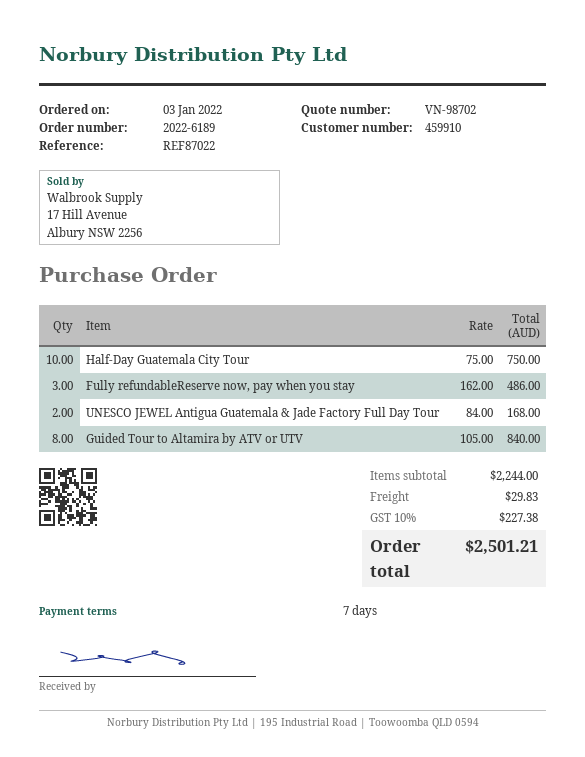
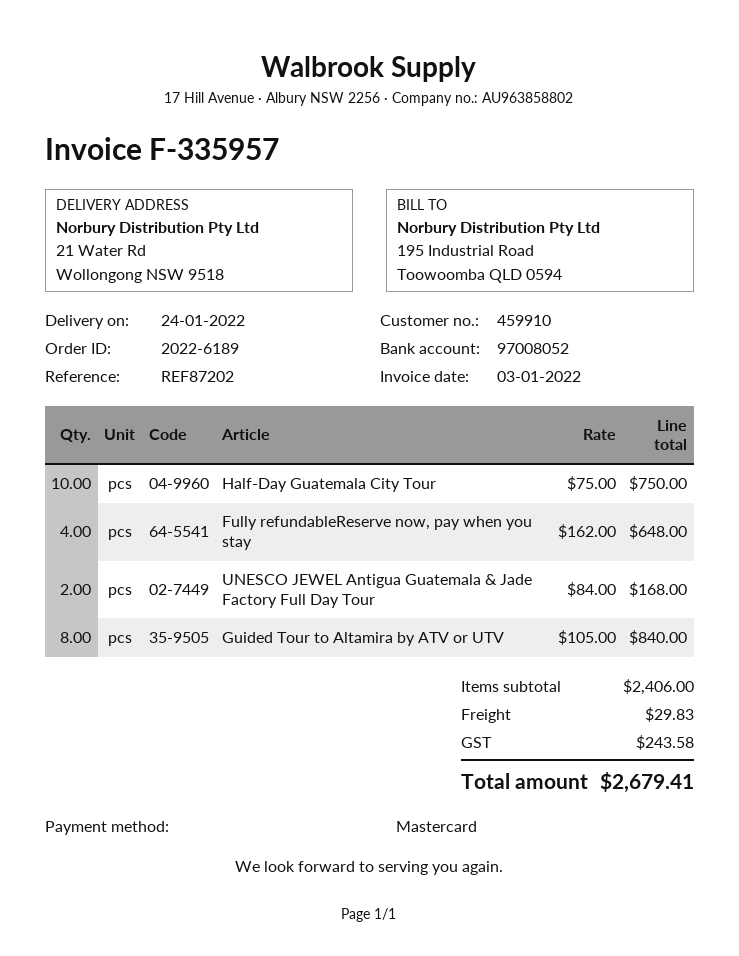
reference: REF87022 -> REF87202
Fully refundableReserve now, pay when you stay: 3 x 162.00 = 486.00 -> 4 x 162.00 = 648.00
subtotal: 2244.00 -> 2406.00
tax: 227.38 -> 243.58
total: 2501.21 -> 2679.41

